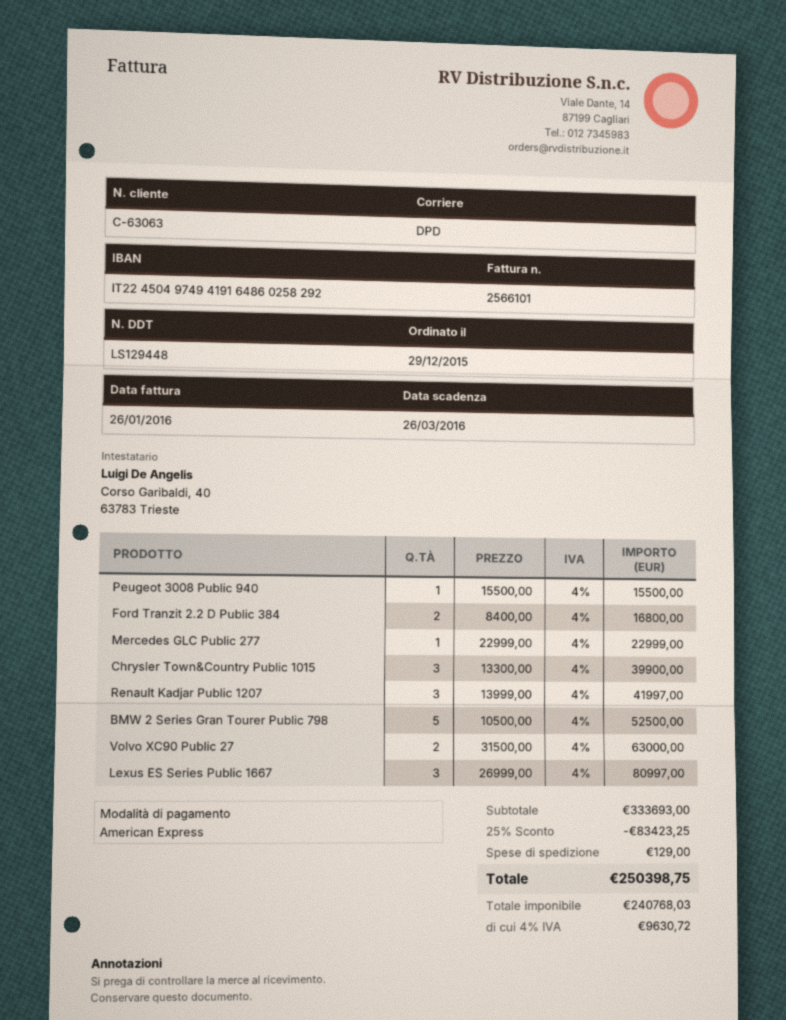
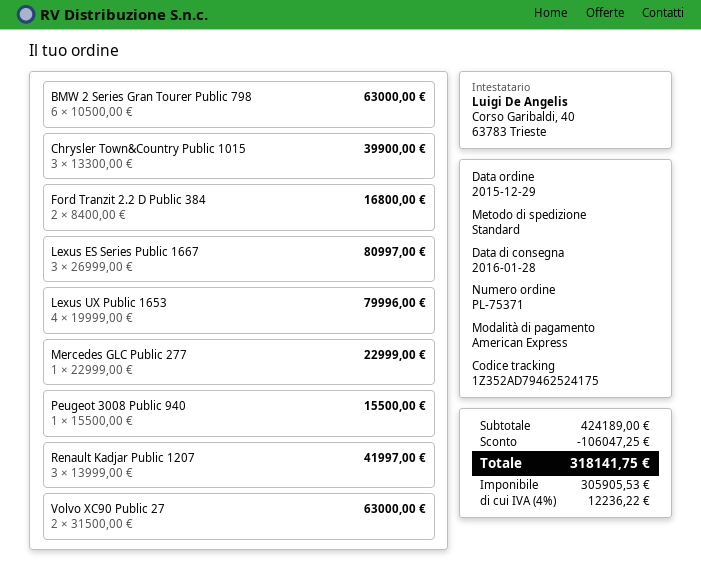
shipping method: DPD -> standard
BMW 2 Series Gran Tourer Public 798: 5 x 10500.00 = 52500.00 -> 6 x 10500.00 = 63000.00
Lexus UX Public 1653: none -> 4 x 19999.00 = 79996.00
subtotal: 333693.00 -> 424189.00
discount: 83423.25 -> 106047.25
shipping: 129.00 -> none
net: 240768.03 -> 305905.53
tax: 4% = 9630.72 -> 4% = 12236.22
total: 250398.75 -> 318141.75

